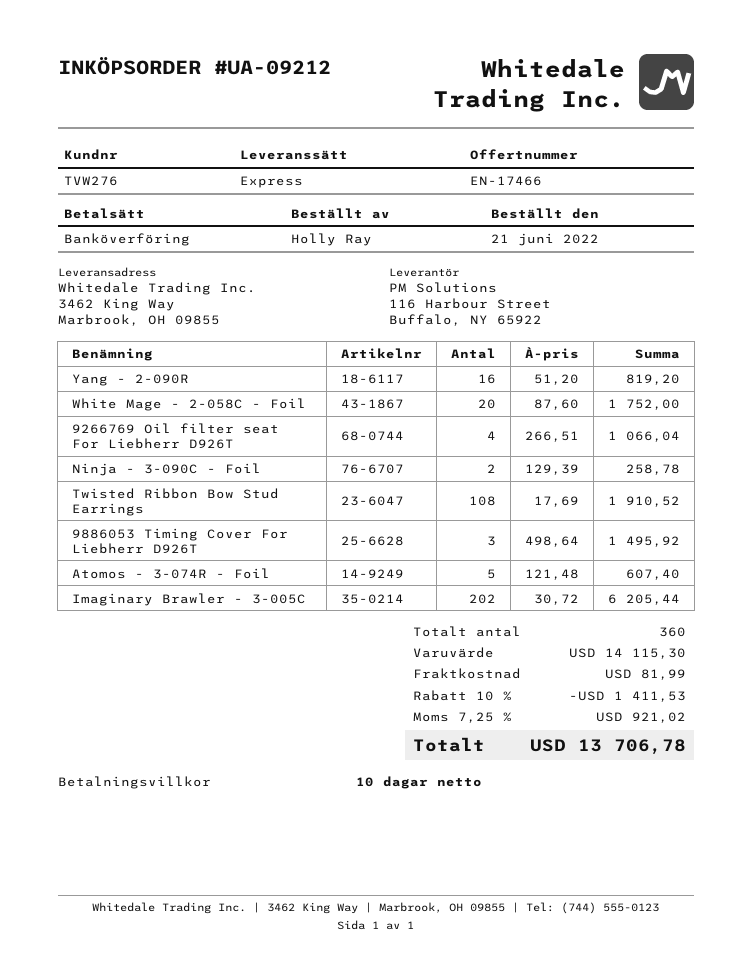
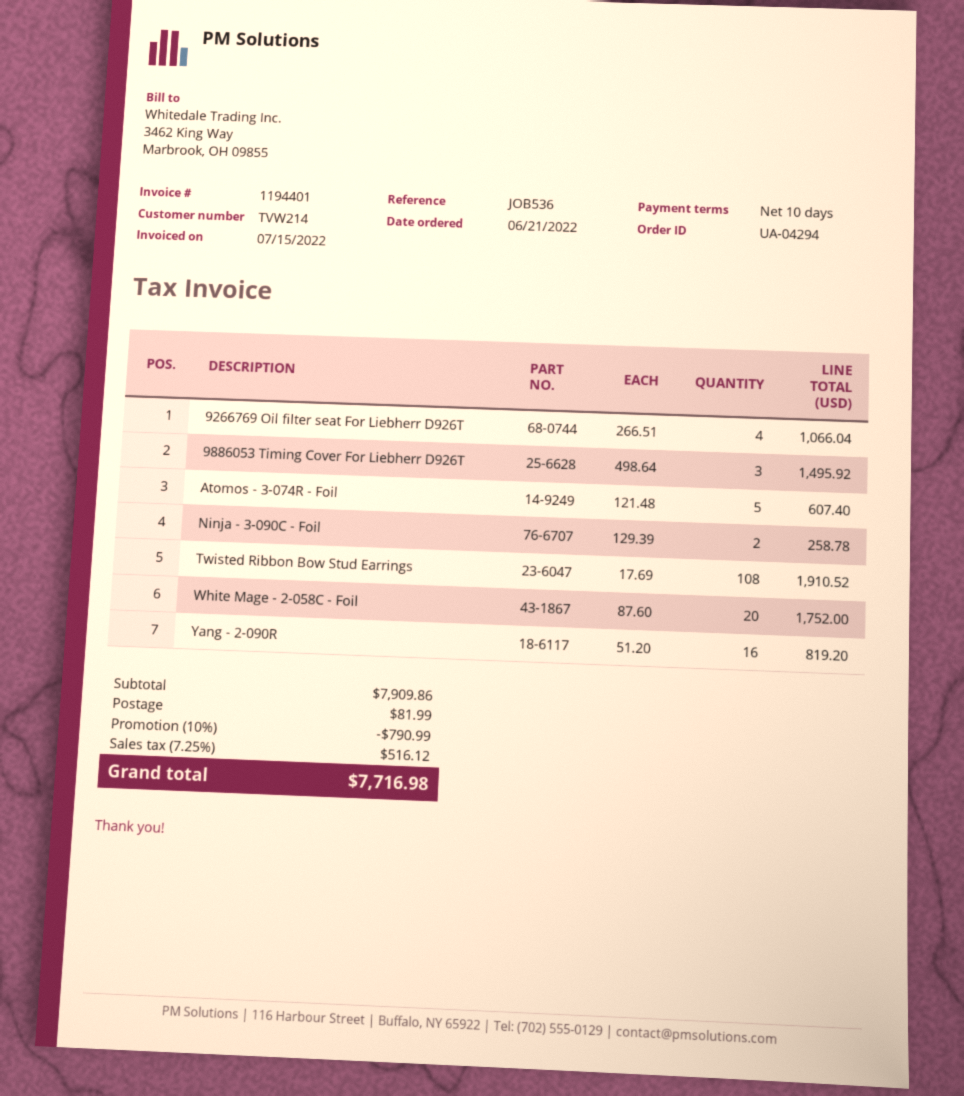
order number: UA-09212 -> UA-04294
customer number: TVW276 -> TVW214
Imaginary Brawler - 3-005C: 202 x 30.72 = 6205.44 -> none
subtotal: 14115.30 -> 7909.86
discount: 10% = 1411.53 -> 10% = 790.99
tax: 7.25% = 921.02 -> 7.25% = 516.12
total: 13706.78 -> 7716.98

